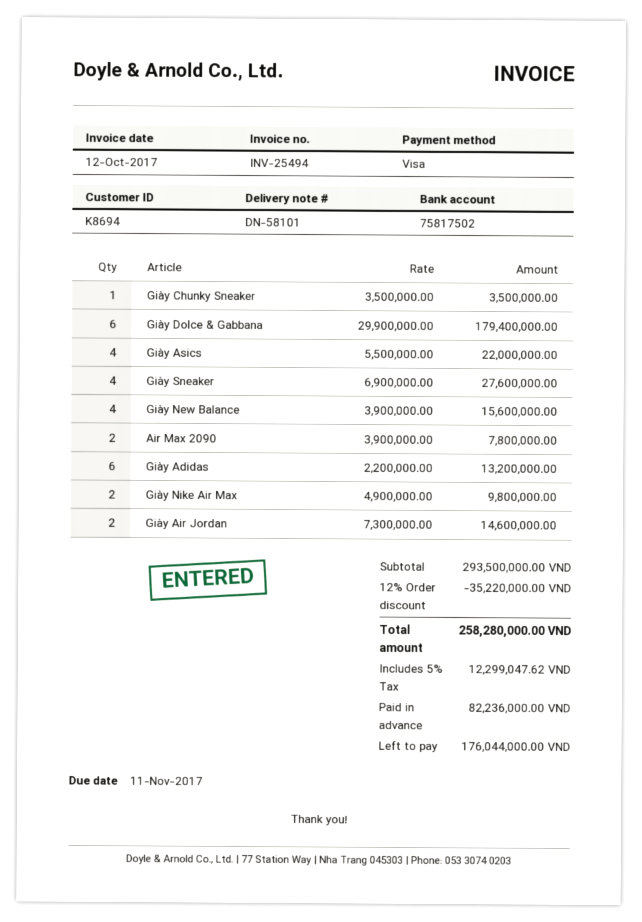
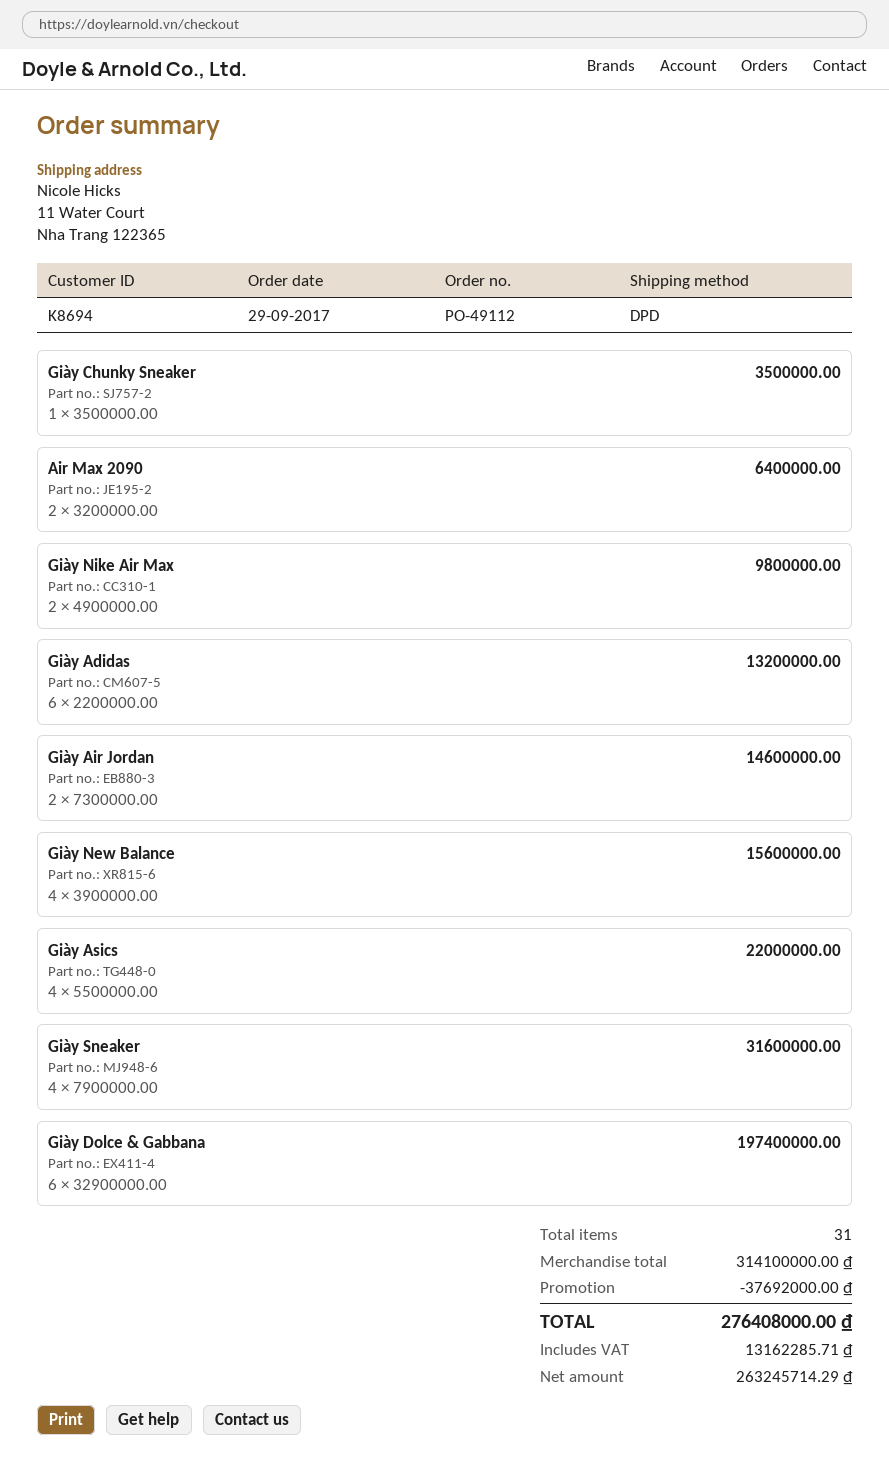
Giày Dolce & Gabbana: 6 x 29900000.00 = 179400000.00 -> 6 x 32900000.00 = 197400000.00
Giày Sneaker: 4 x 6900000.00 = 27600000.00 -> 4 x 7900000.00 = 31600000.00
Air Max 2090: 2 x 3900000.00 = 7800000.00 -> 2 x 3200000.00 = 6400000.00
subtotal: 293500000.00 -> 314100000.00
discount: 35220000.00 -> 37692000.00
tax: 12299047.62 -> 13162285.71
total: 258280000.00 -> 276408000.00

